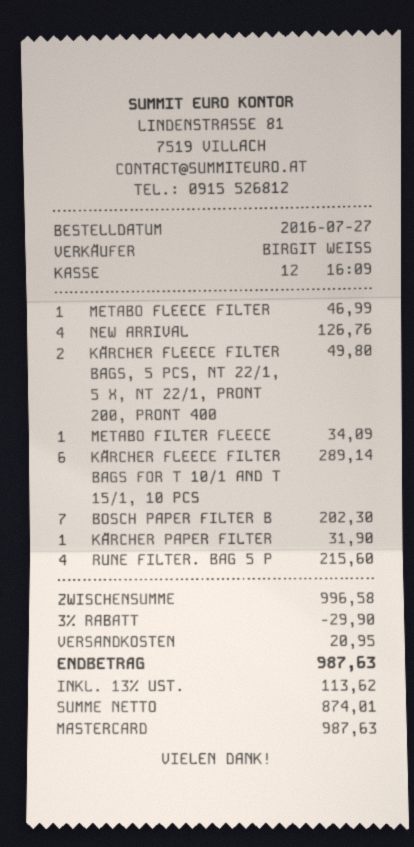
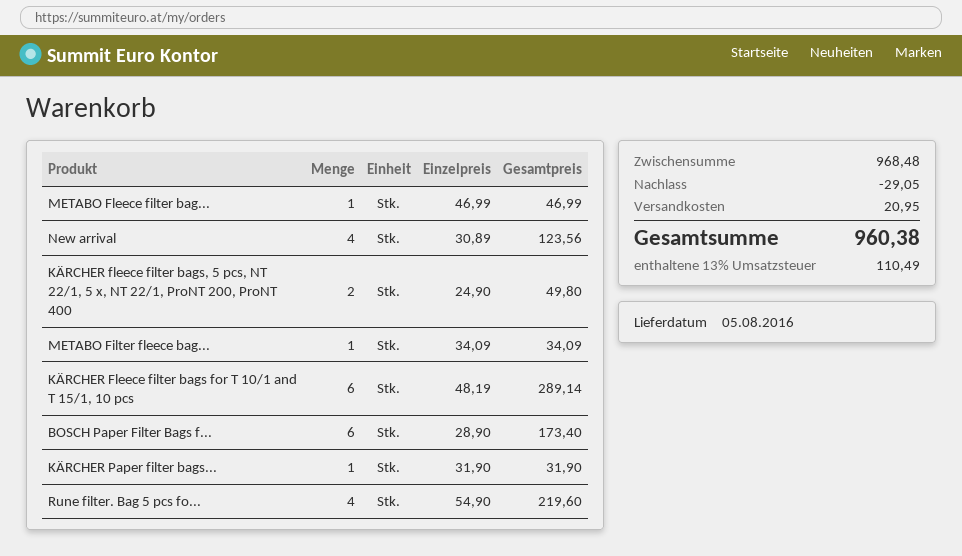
NEW ARRIVAL: 4 for 126.76 -> 4 for 123.56
BOSCH PAPER FILTER B: 7 for 202.30 -> 6 for 173.40
RUNE FILTER. BAG 5 P: 4 for 215.60 -> 4 for 219.60
subtotal: 996.58 -> 968.48
discount: 29.90 -> 29.05
tax: 13% = 113.62 -> 13% = 110.49
total: 987.63 -> 960.38

